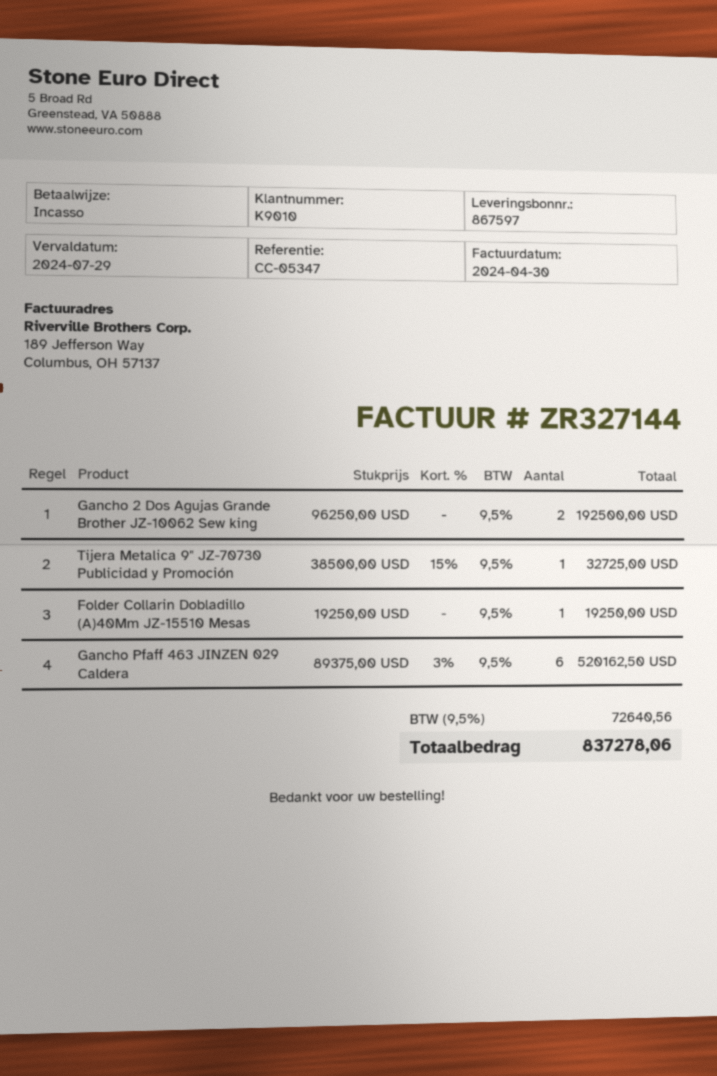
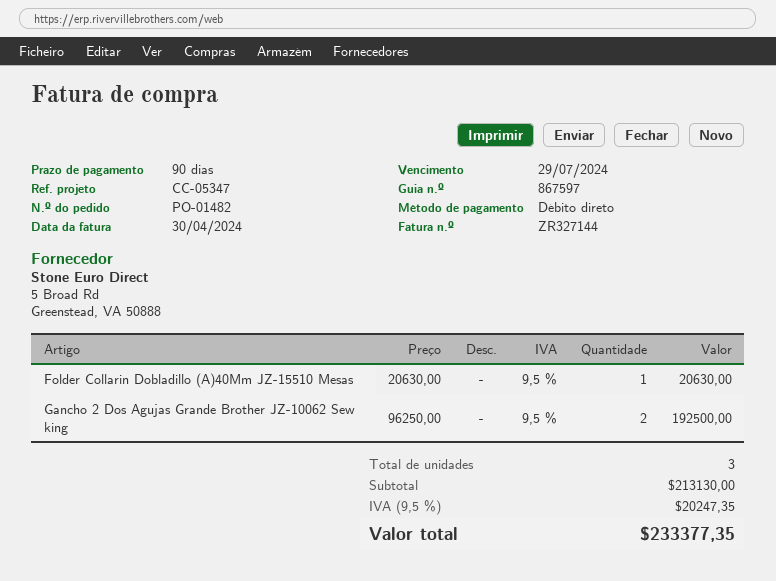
Tijera Metalica 9" JZ-70730 Publicidad y Promoción: 1 x 38500.00 - 15% = 32725.00 -> none
Folder Collarin Dobladillo (A)40Mm JZ-15510 Mesas: 1 x 19250.00 = 19250.00 -> 1 x 20630.00 = 20630.00
Gancho Pfaff 463 JINZEN 029 Caldera: 6 x 89375.00 - 3% = 520162.50 -> none
tax: 9.5% = 72640.56 -> 9.5% = 20247.35
total: 837278.06 -> 233377.35

